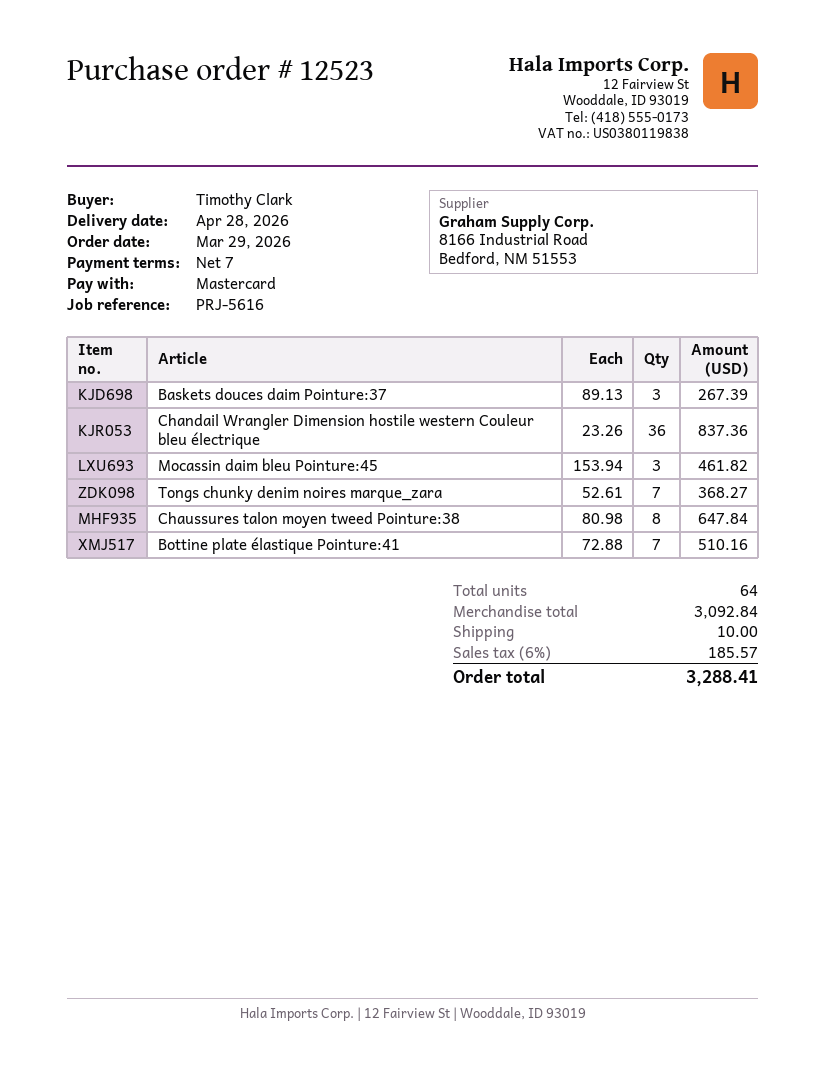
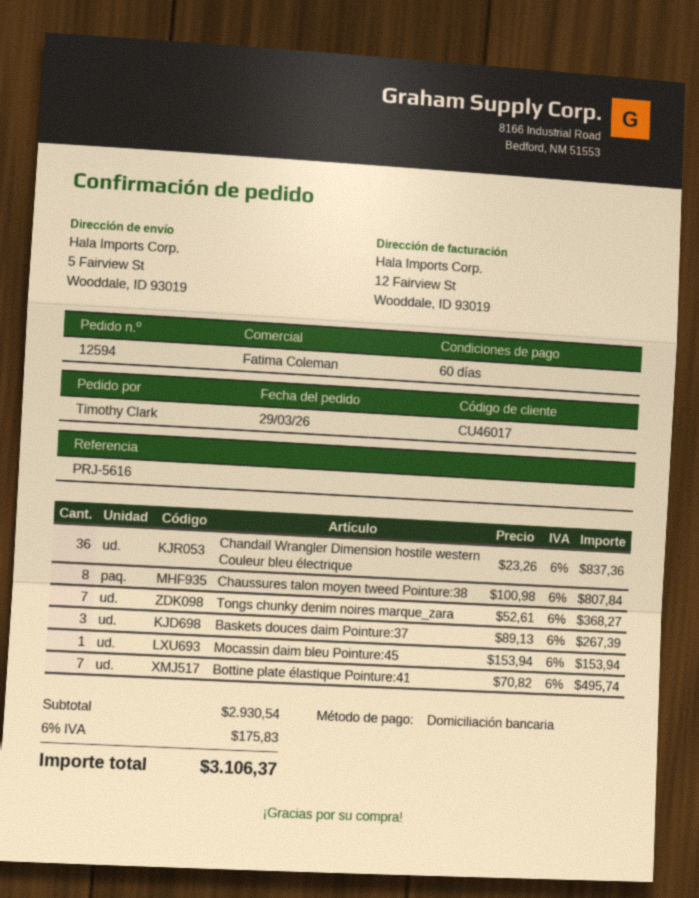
order number: 12523 -> 12594
payment terms: 7 days -> 60 days
payment method: Mastercard -> direct debit
Mocassin daim bleu Pointure:45: 3 x 153.94 = 461.82 -> 1 x 153.94 = 153.94
Chaussures talon moyen tweed Pointure:38: 8 x 80.98 = 647.84 -> 8 x 100.98 = 807.84
Bottine plate élastique Pointure:41: 7 x 72.88 = 510.16 -> 7 x 70.82 = 495.74
subtotal: 3092.84 -> 2930.54
shipping: 10.00 -> none
tax: 6% = 185.57 -> 6% = 175.83
total: 3288.41 -> 3106.37

